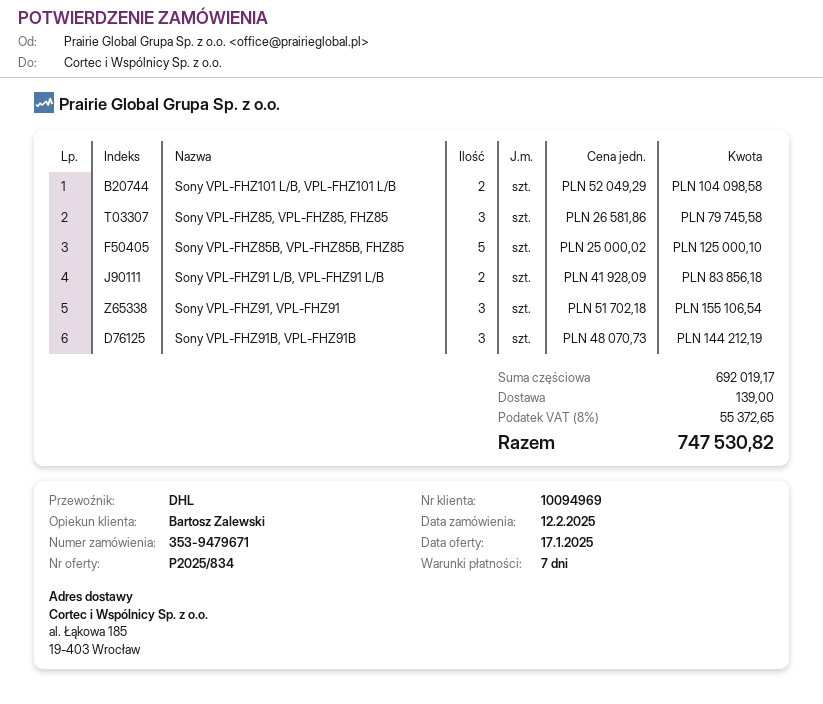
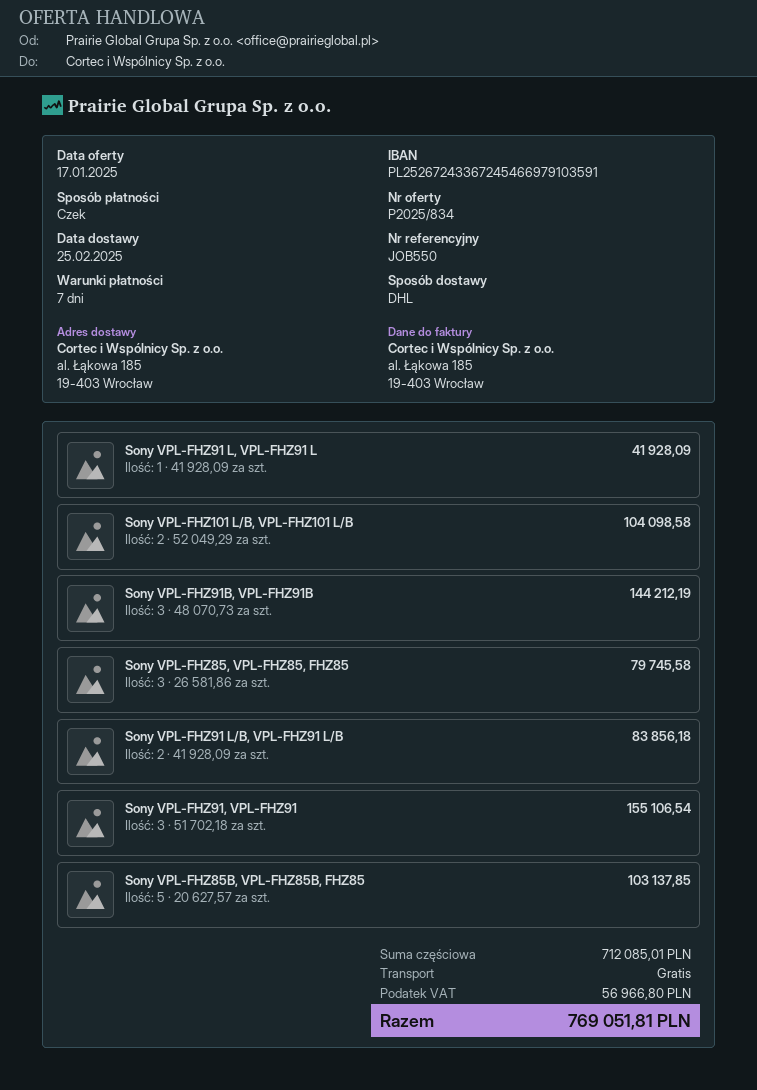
Sony VPL-FHZ85B, VPL-FHZ85B, FHZ85: 5 x 25000.02 = 125000.10 -> 5 x 20627.57 = 103137.85
Sony VPL-FHZ91 L, VPL-FHZ91 L: none -> 1 x 41928.09 = 41928.09
subtotal: 692019.17 -> 712085.01
shipping: 139.00 -> 0.00
tax: 55372.65 -> 56966.80
total: 747530.82 -> 769051.81

